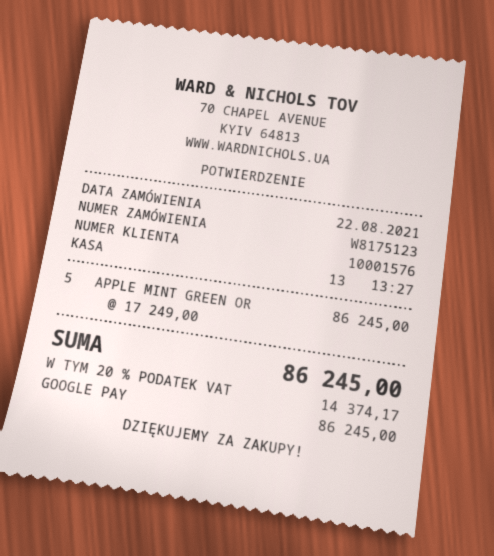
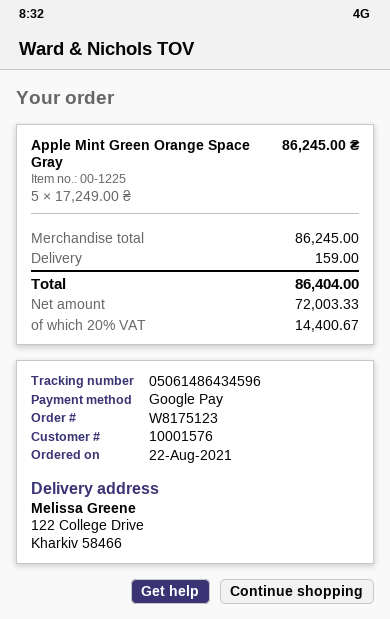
shipping: none -> 159.00
tax: 20% = 14374.17 -> 20% = 14400.67
total: 86245.00 -> 86404.00

